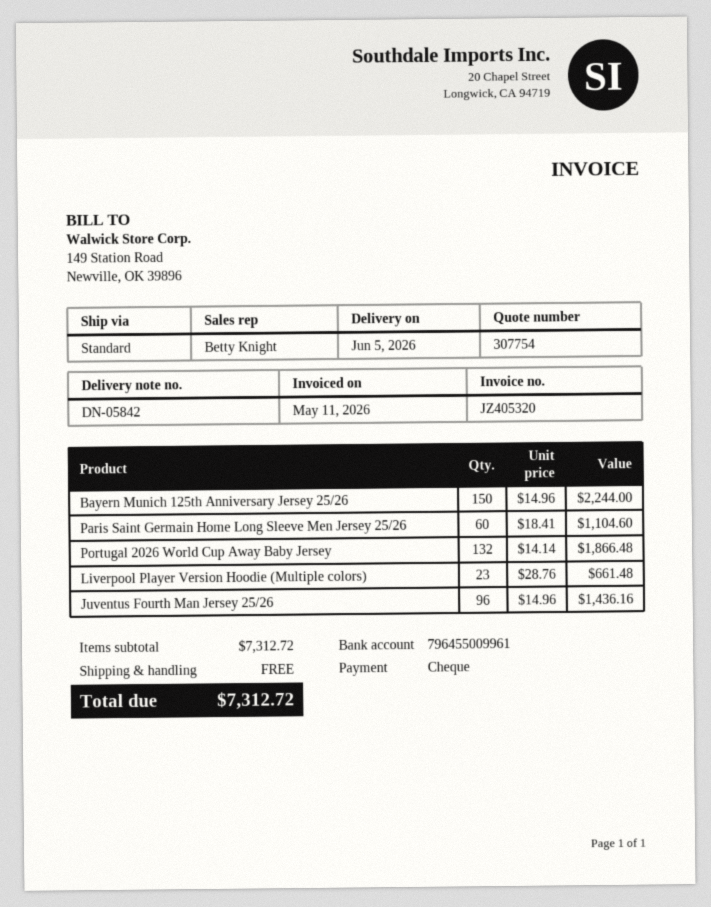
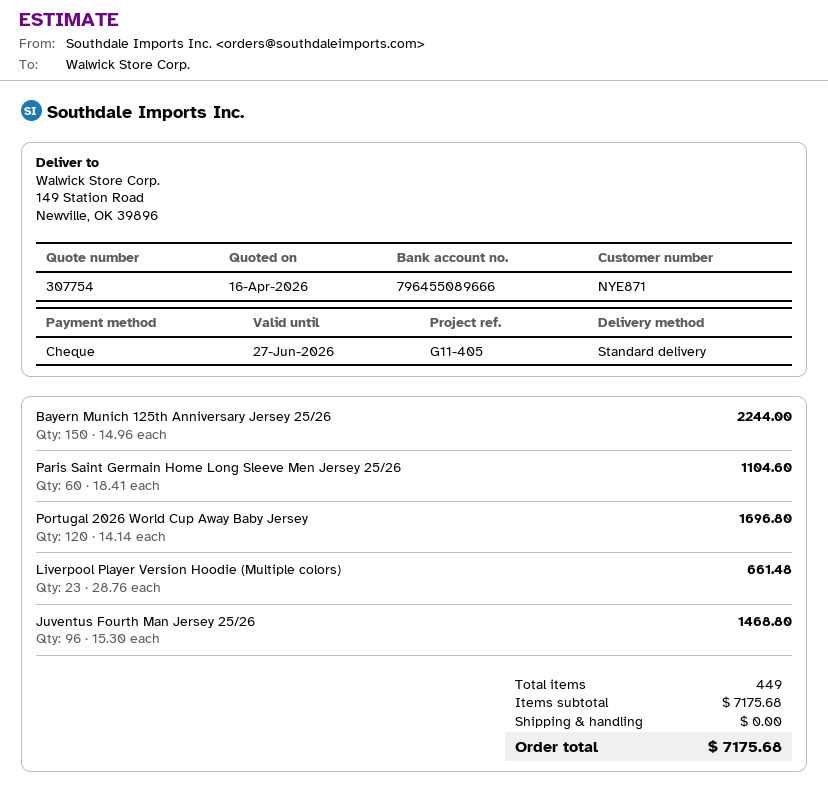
bank account: 796455009961 -> 796455089666
Portugal 2026 World Cup Away Baby Jersey: 132 x 14.14 = 1866.48 -> 120 x 14.14 = 1696.80
Juventus Fourth Man Jersey 25/26: 96 x 14.96 = 1436.16 -> 96 x 15.30 = 1468.80
subtotal: 7312.72 -> 7175.68
total: 7312.72 -> 7175.68

